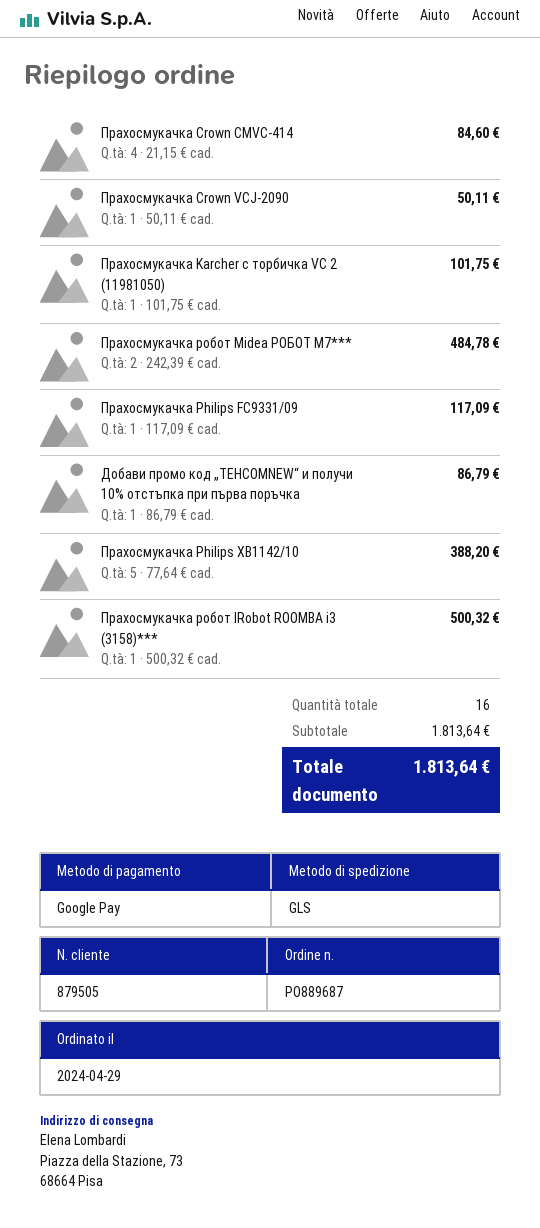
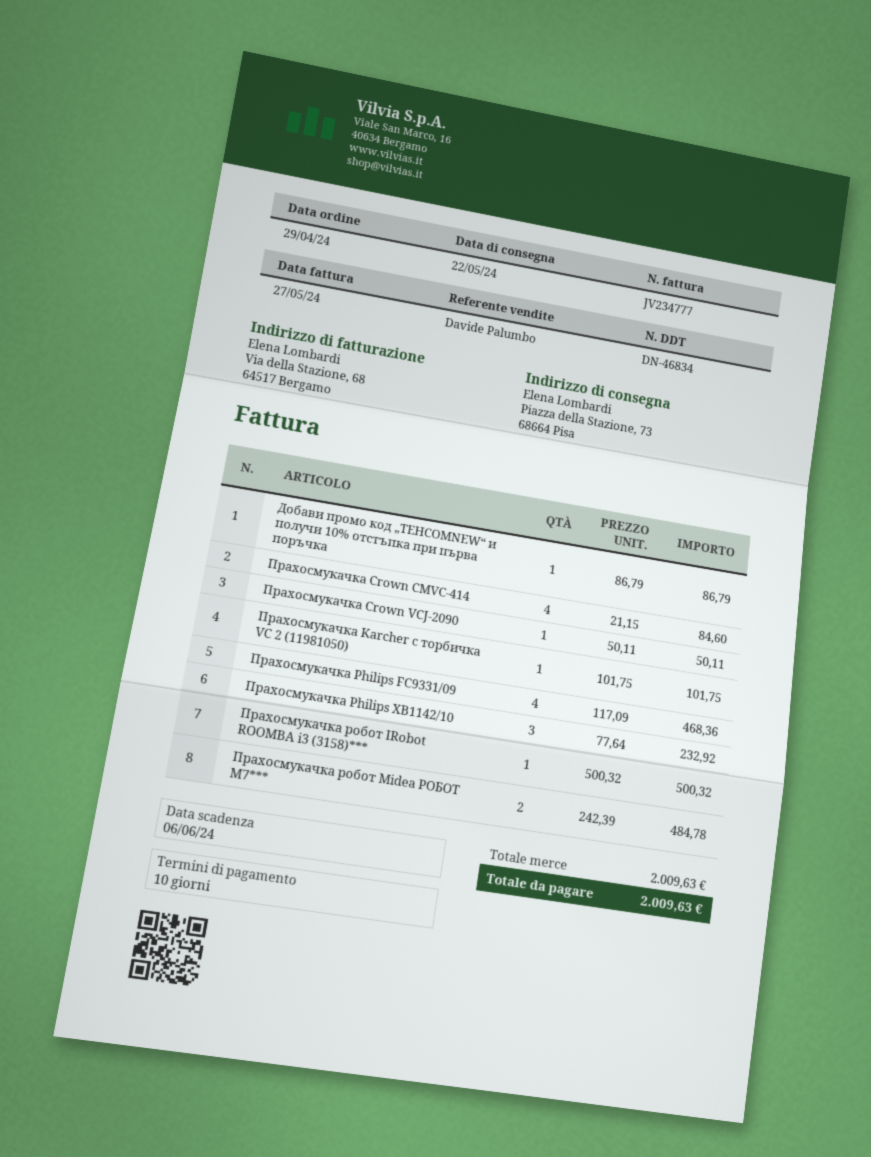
Прахосмукачка Philips FC9331/09: 1 x 117.09 = 117.09 -> 4 x 117.09 = 468.36
Прахосмукачка Philips XB1142/10: 5 x 77.64 = 388.20 -> 3 x 77.64 = 232.92
subtotal: 1813.64 -> 2009.63
total: 1813.64 -> 2009.63

